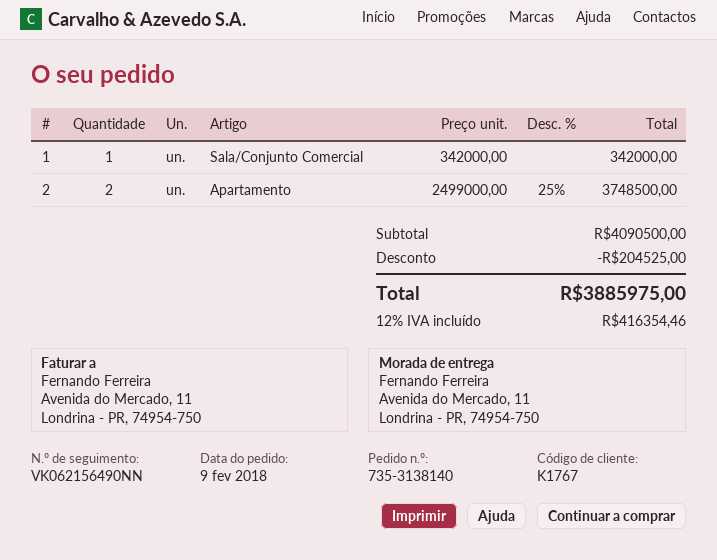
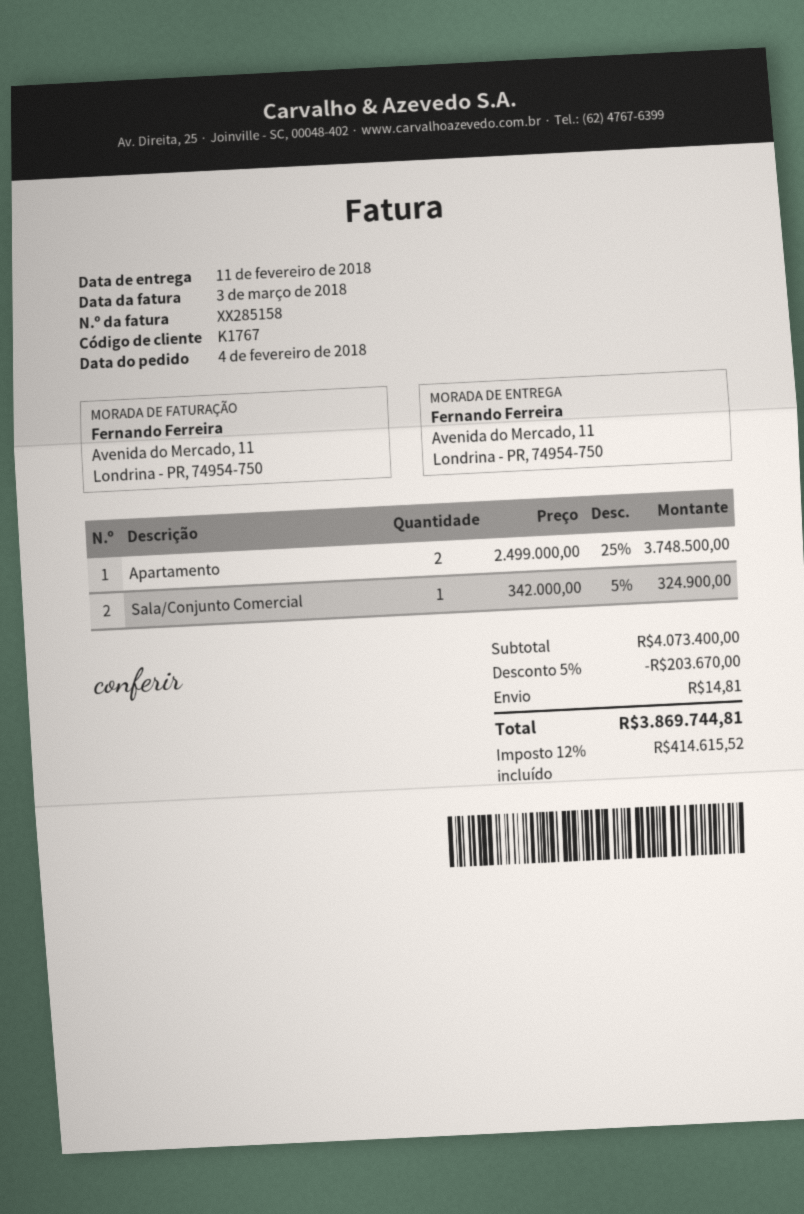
order date: 2018-02-09 -> 2018-02-04
Sala/Conjunto Comercial: 1 x 342000.00 = 342000.00 -> 1 x 342000.00 - 5% = 324900.00
subtotal: 4090500.00 -> 4073400.00
discount: 204525.00 -> 203670.00
shipping: none -> 14.81
tax: 12% = 416354.46 -> 12% = 414615.52
total: 3885975.00 -> 3869744.81

